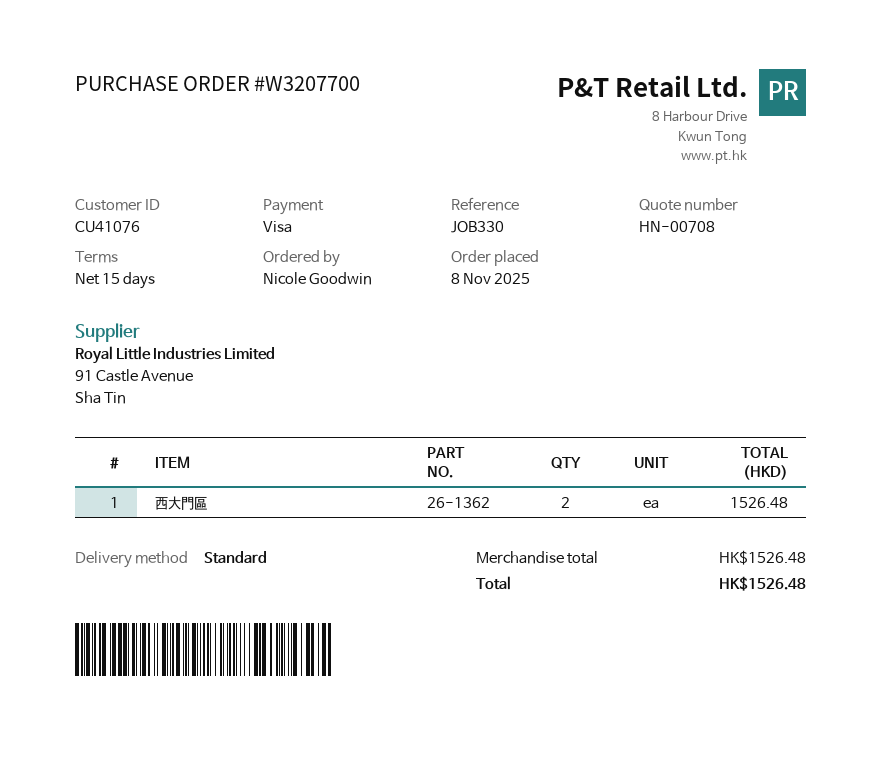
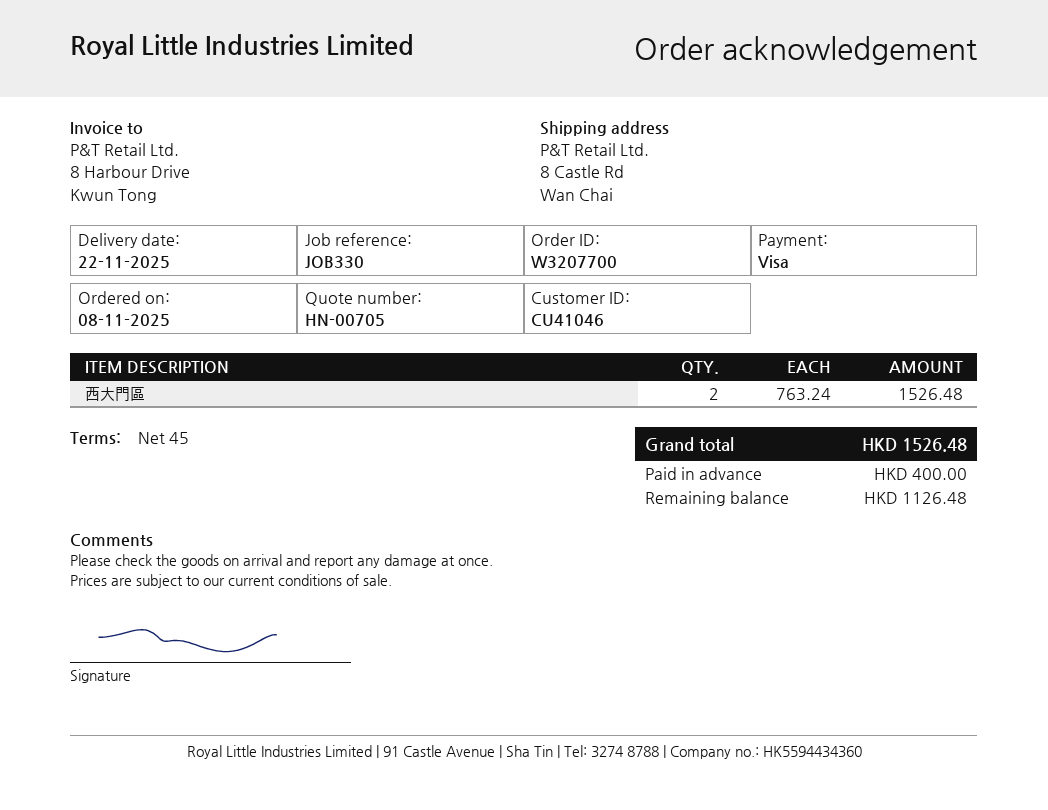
quote number: HN-00708 -> HN-00705
payment terms: 15 days -> 45 days
customer number: CU41076 -> CU41046

